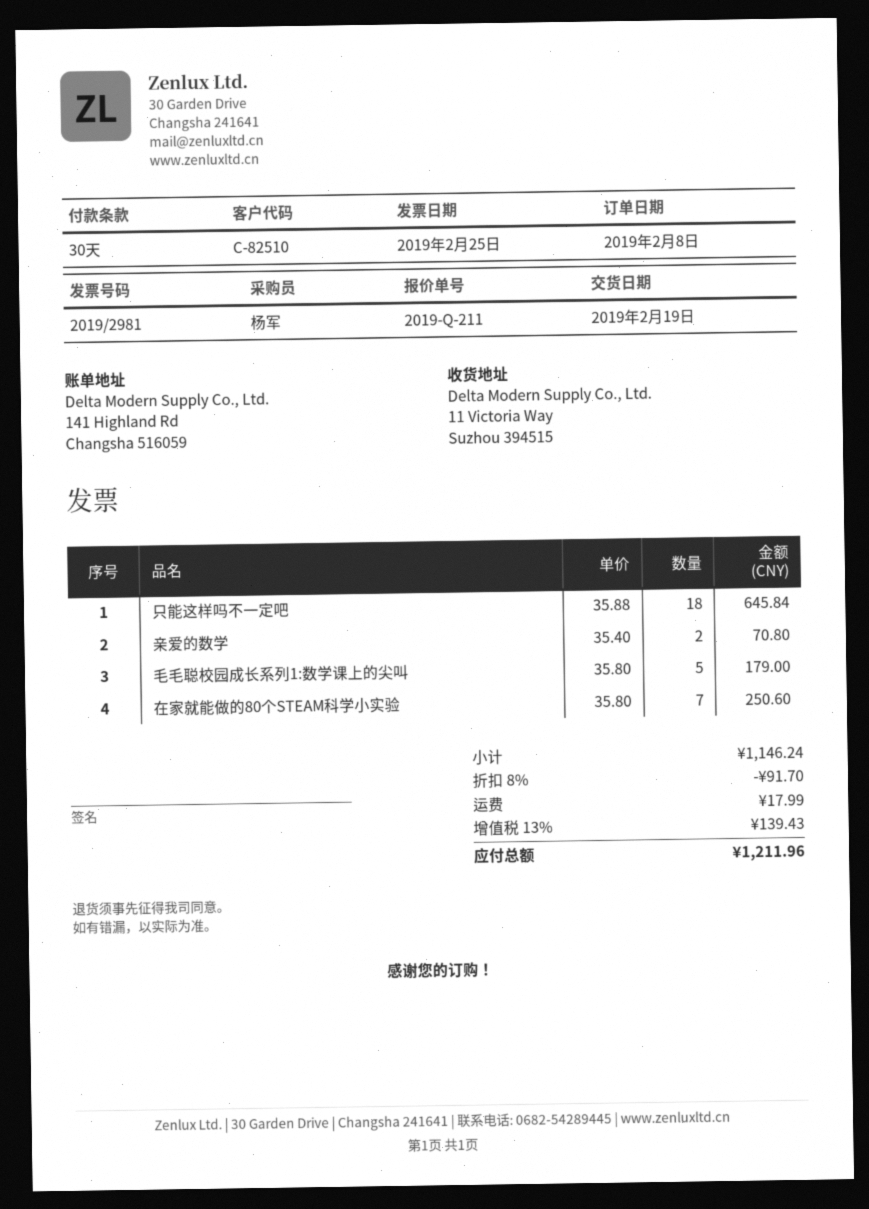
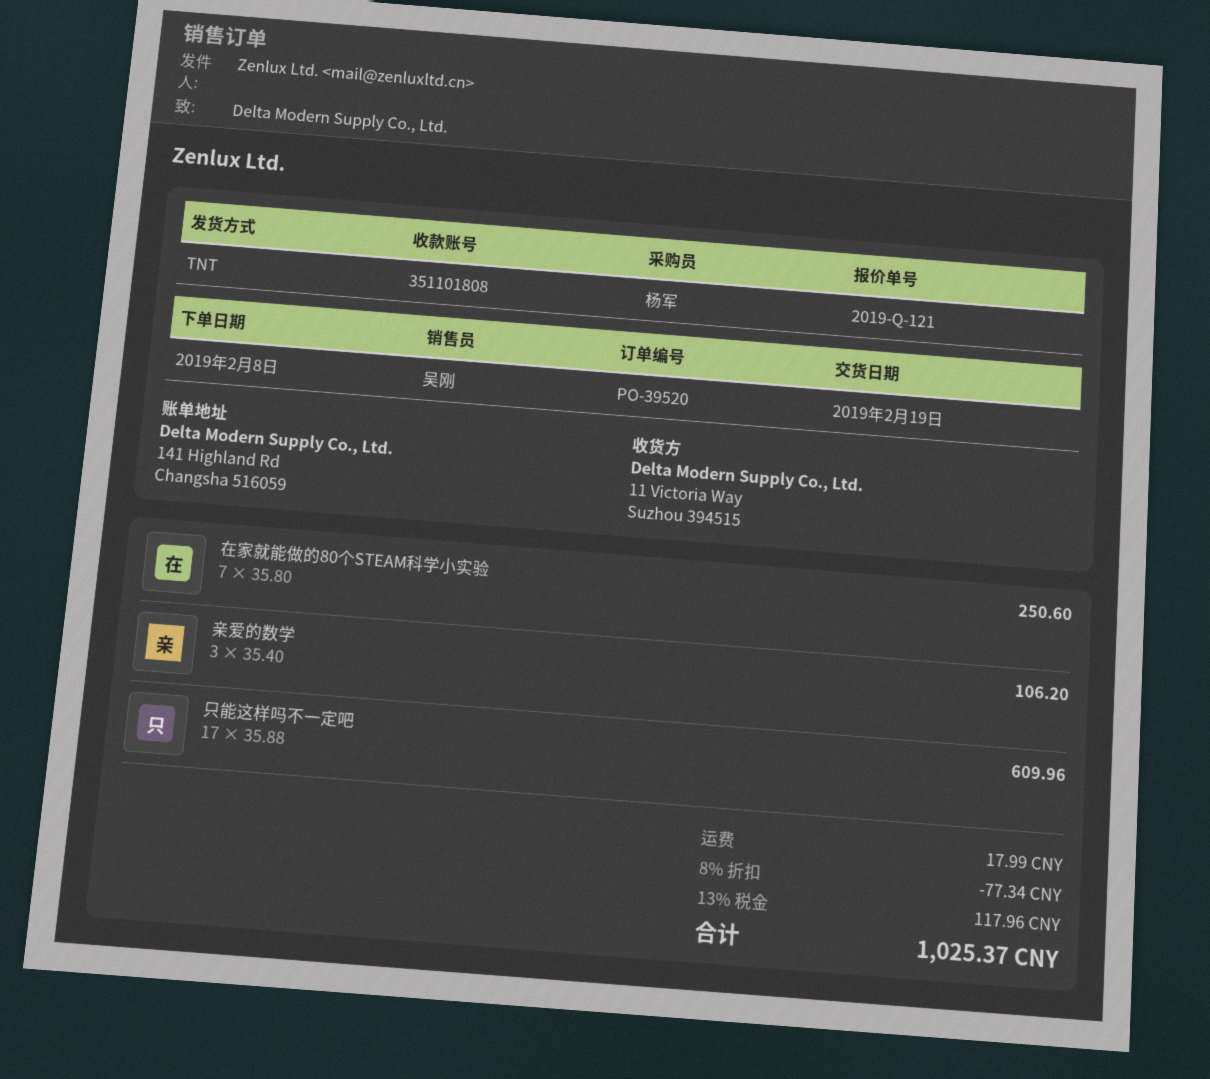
quote number: 2019-Q-211 -> 2019-Q-121
只能这样吗不一定吧: 18 x 35.88 = 645.84 -> 17 x 35.88 = 609.96
亲爱的数学: 2 x 35.40 = 70.80 -> 3 x 35.40 = 106.20
毛毛聪校园成长系列1:数学课上的尖叫: 5 x 35.80 = 179.00 -> none
discount: 8% = 91.70 -> 8% = 77.34
tax: 13% = 139.43 -> 13% = 117.96
total: 1211.96 -> 1025.37

